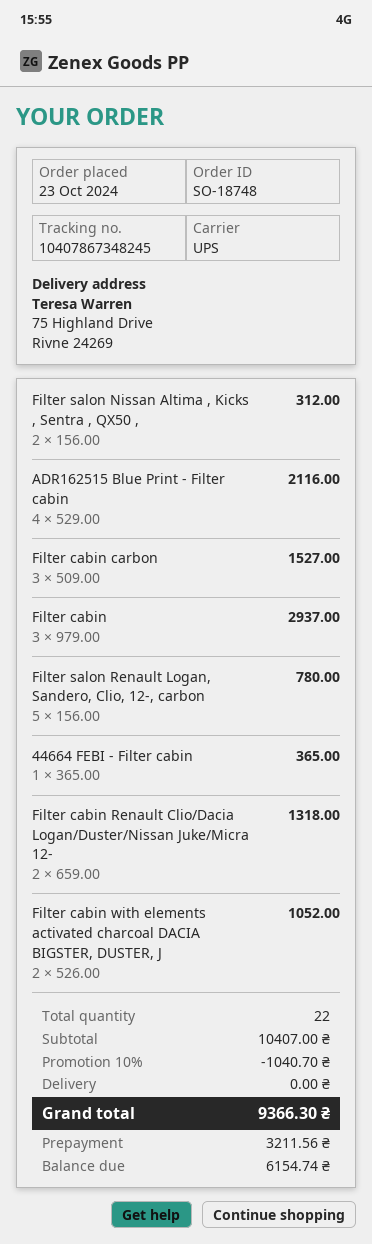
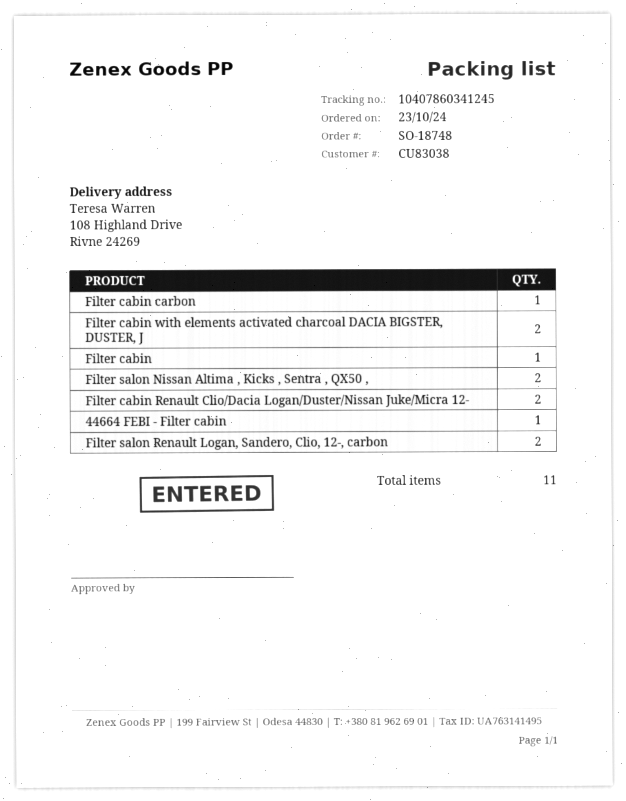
tracking number: 10407867348245 -> 10407860341245
ship to: 75 Highland Drive, Rivne 24269 -> 108 Highland Drive, Rivne 24269
ADR162515 Blue Print - Filter cabin: 4 -> none
Filter cabin carbon: 3 -> 1
Filter cabin: 3 -> 1
Filter salon Renault Logan, Sandero, Clio, 12-, carbon: 5 -> 2
total quantity: 22 -> 11

